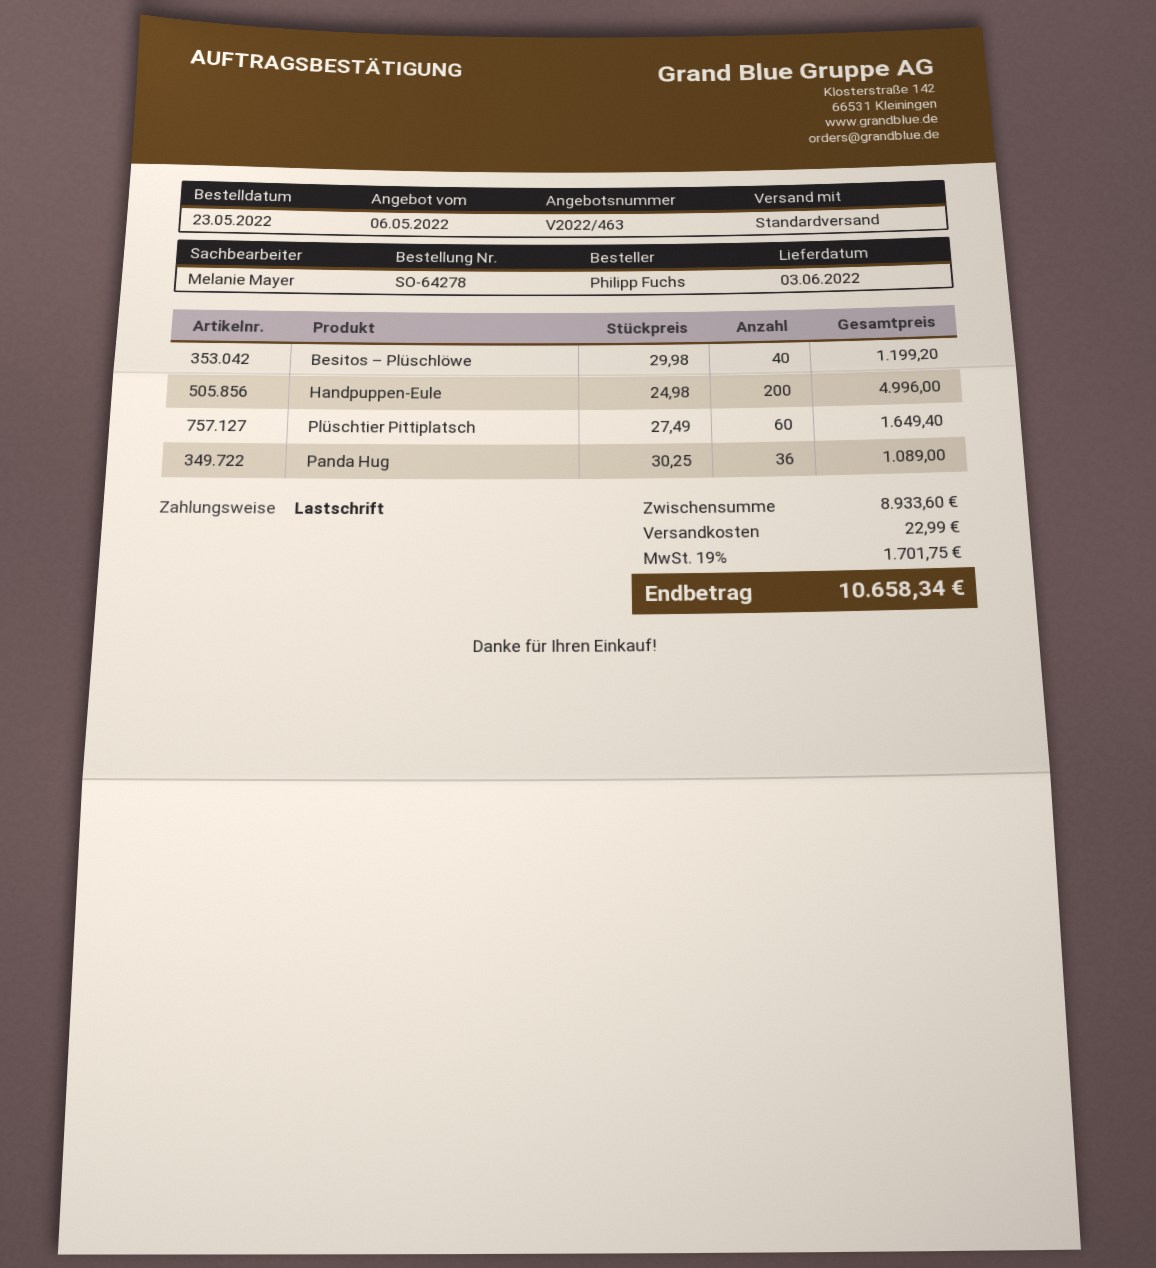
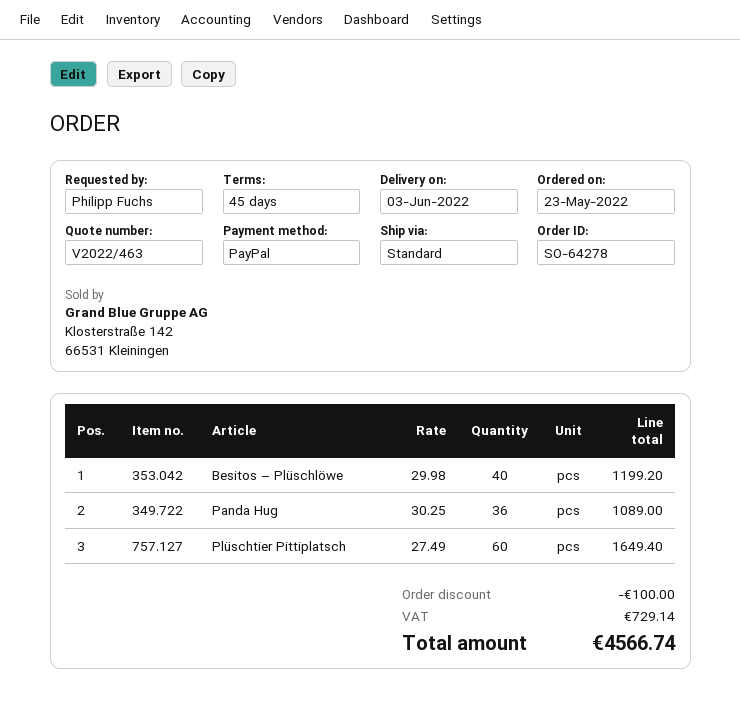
payment method: direct debit -> PayPal
Handpuppen-Eule: 200 x 24.98 = 4996.00 -> none
discount: none -> 100.00
shipping: 22.99 -> none
tax: 1701.75 -> 729.14
total: 10658.34 -> 4566.74

